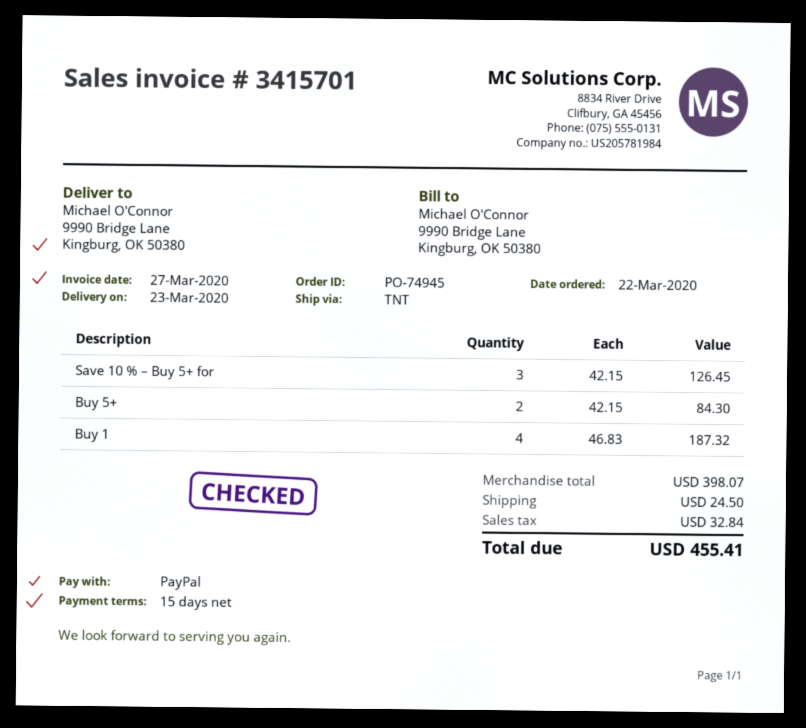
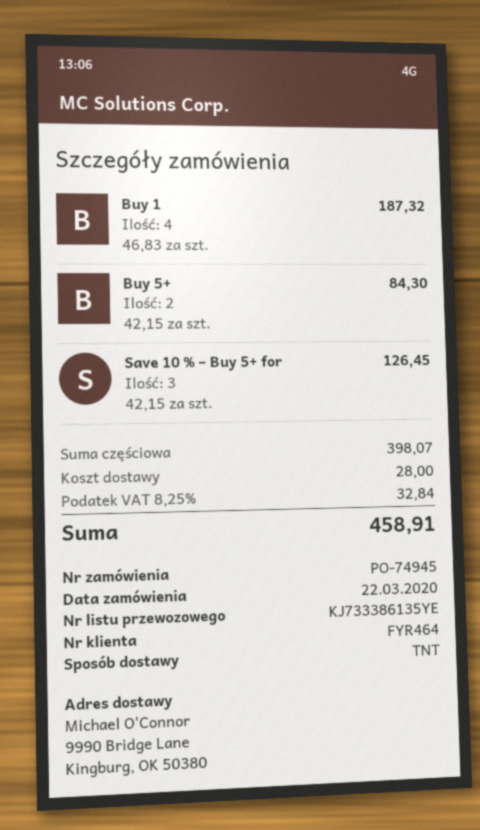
shipping: 24.50 -> 28.00
total: 455.41 -> 458.91

